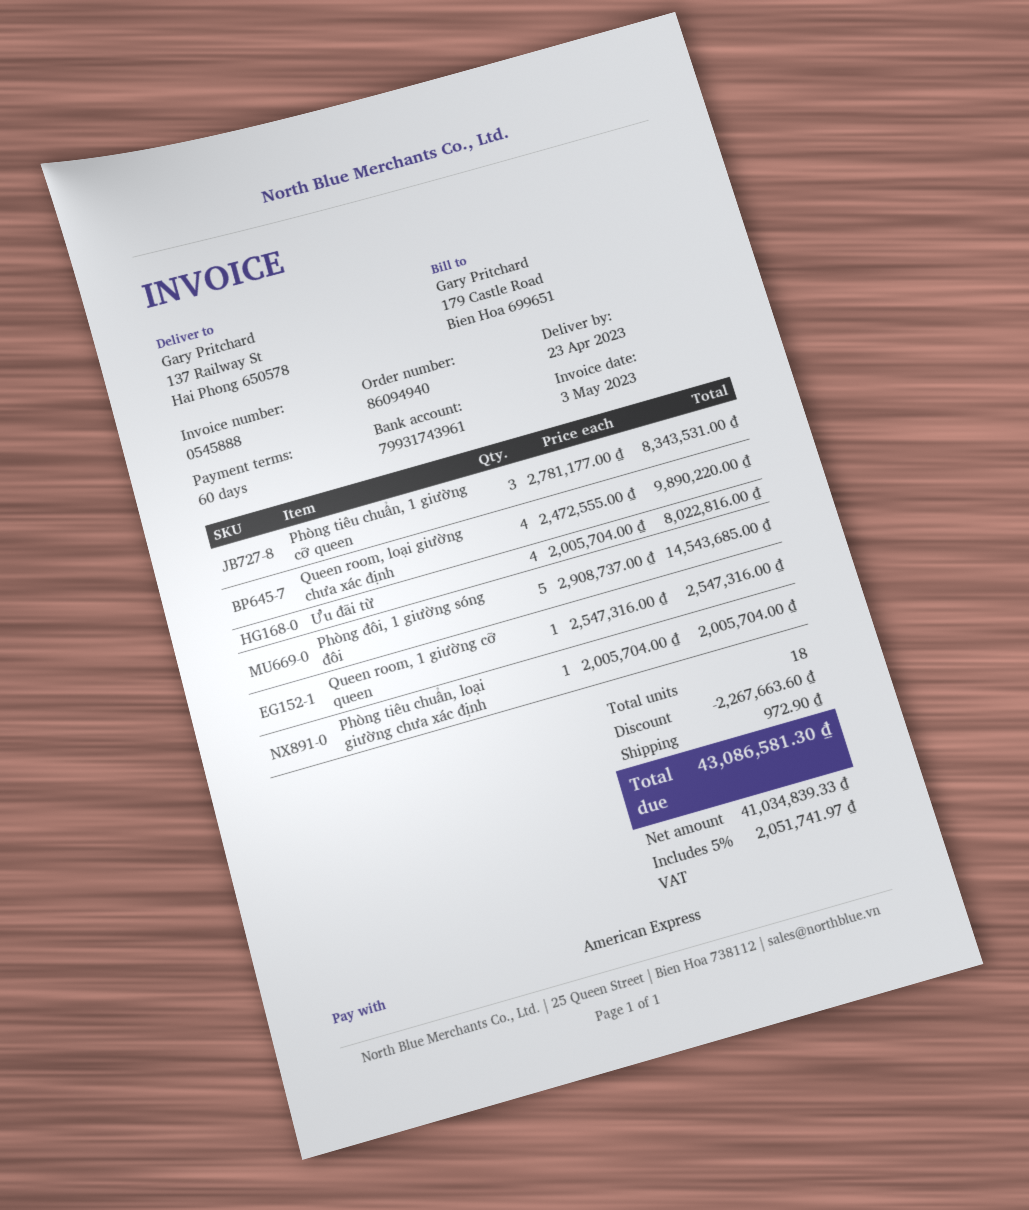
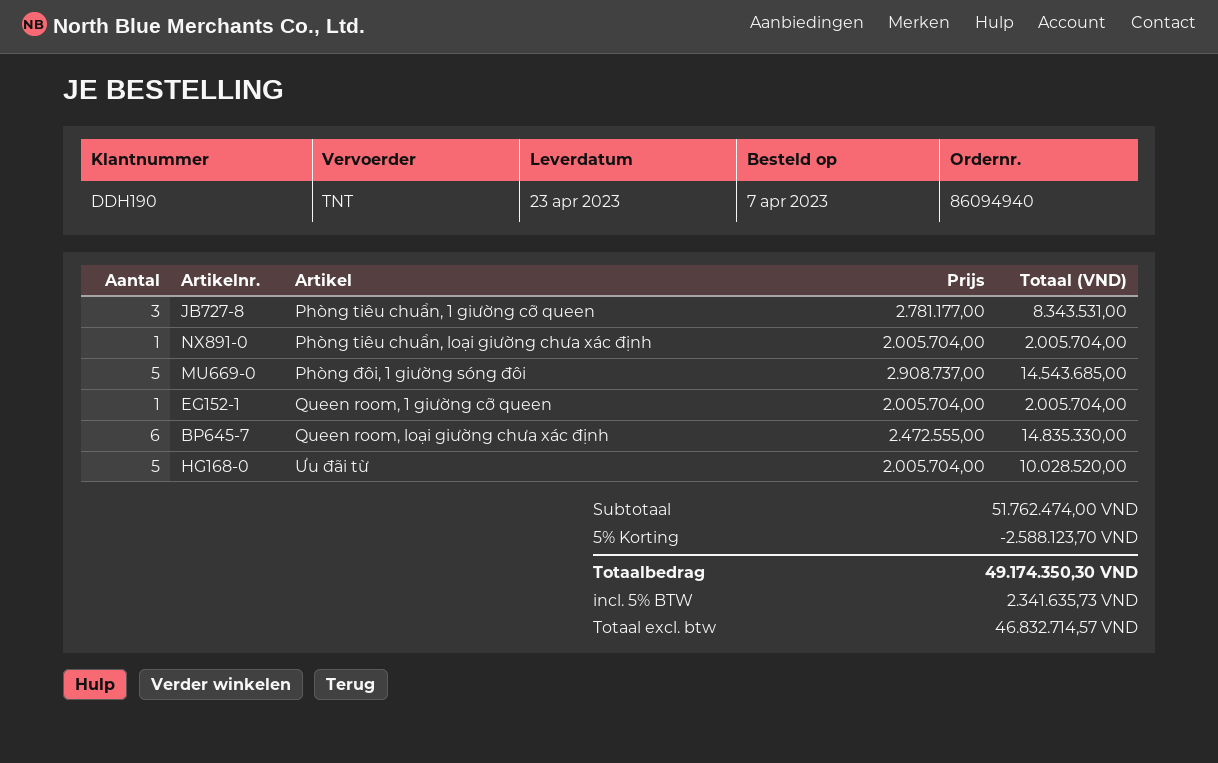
Queen room, loại giường chưa xác định: 4 x 2472555.00 = 9890220.00 -> 6 x 2472555.00 = 14835330.00
Ưu đãi từ: 4 x 2005704.00 = 8022816.00 -> 5 x 2005704.00 = 10028520.00
Queen room, 1 giường cỡ queen: 1 x 2547316.00 = 2547316.00 -> 1 x 2005704.00 = 2005704.00
discount: 2267663.60 -> 2588123.70
shipping: 972.90 -> none
net: 41034839.33 -> 46832714.57
tax: 5% = 2051741.97 -> 5% = 2341635.73
total: 43086581.30 -> 49174350.30

